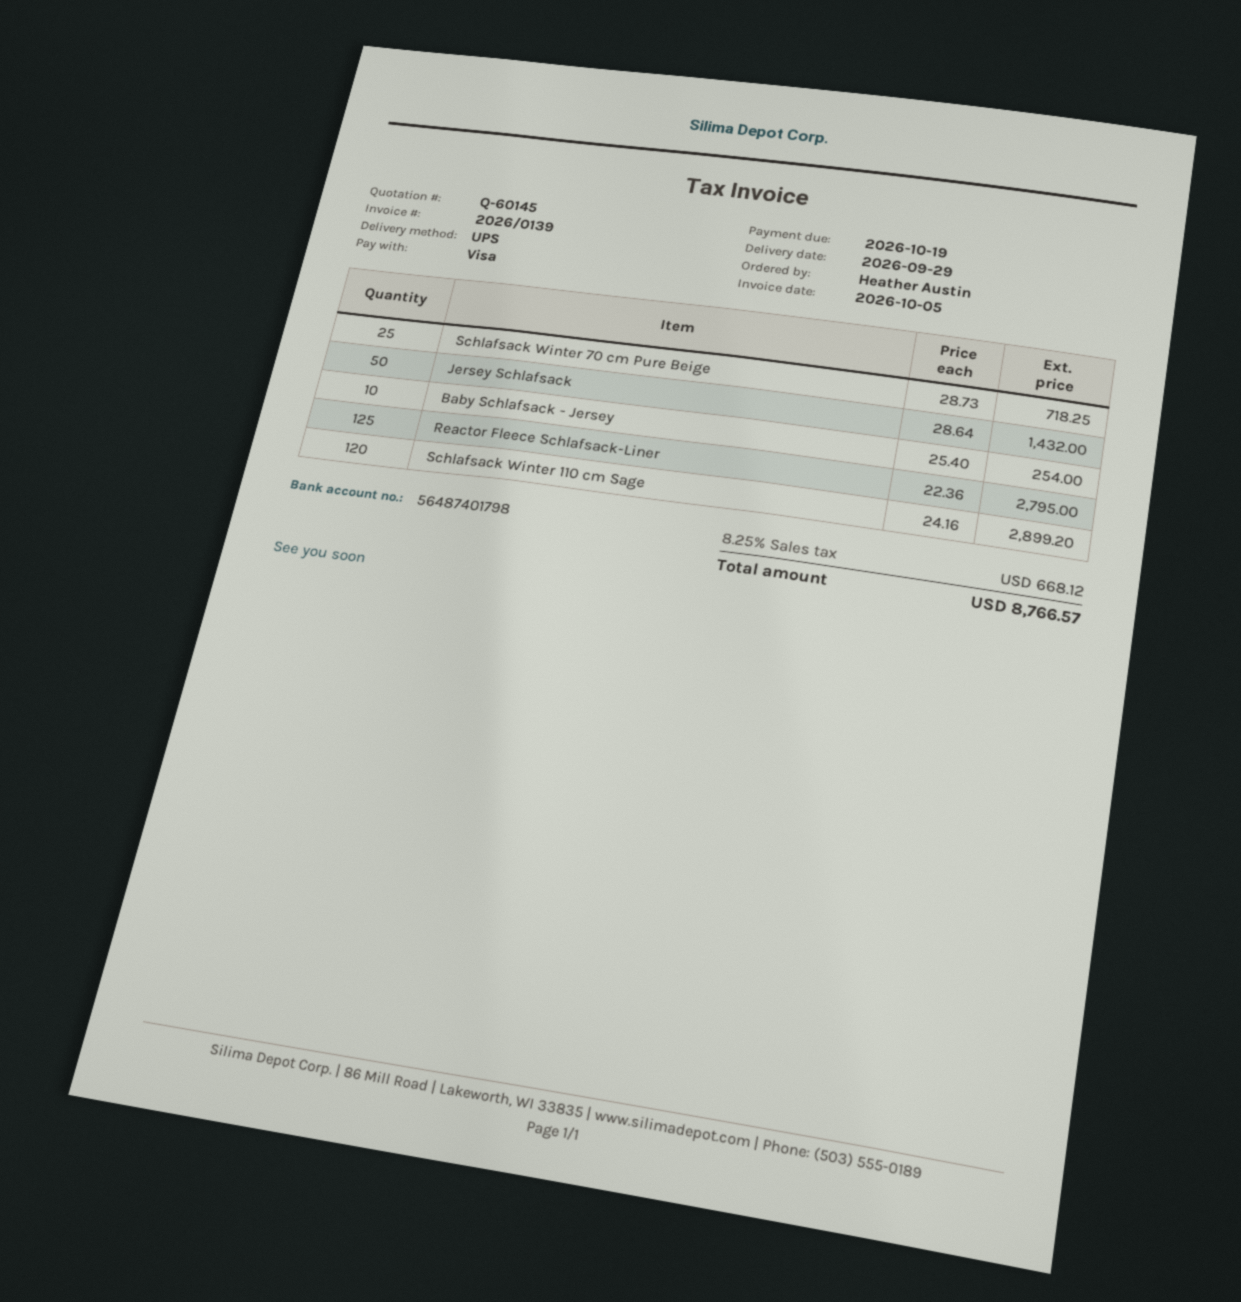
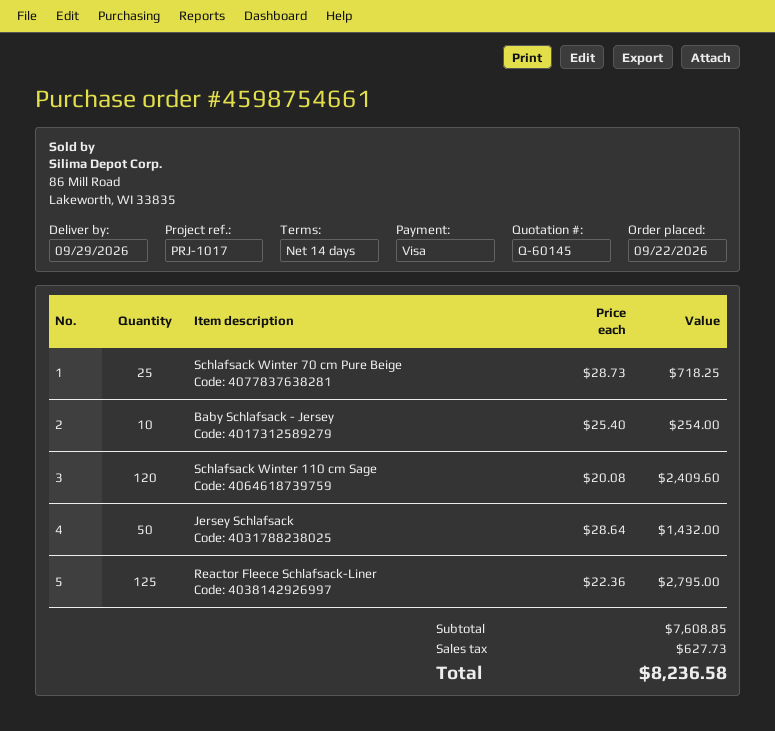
Schlafsack Winter 110 cm Sage: 120 x 24.16 = 2899.20 -> 120 x 20.08 = 2409.60
tax: 668.12 -> 627.73
total: 8766.57 -> 8236.58

